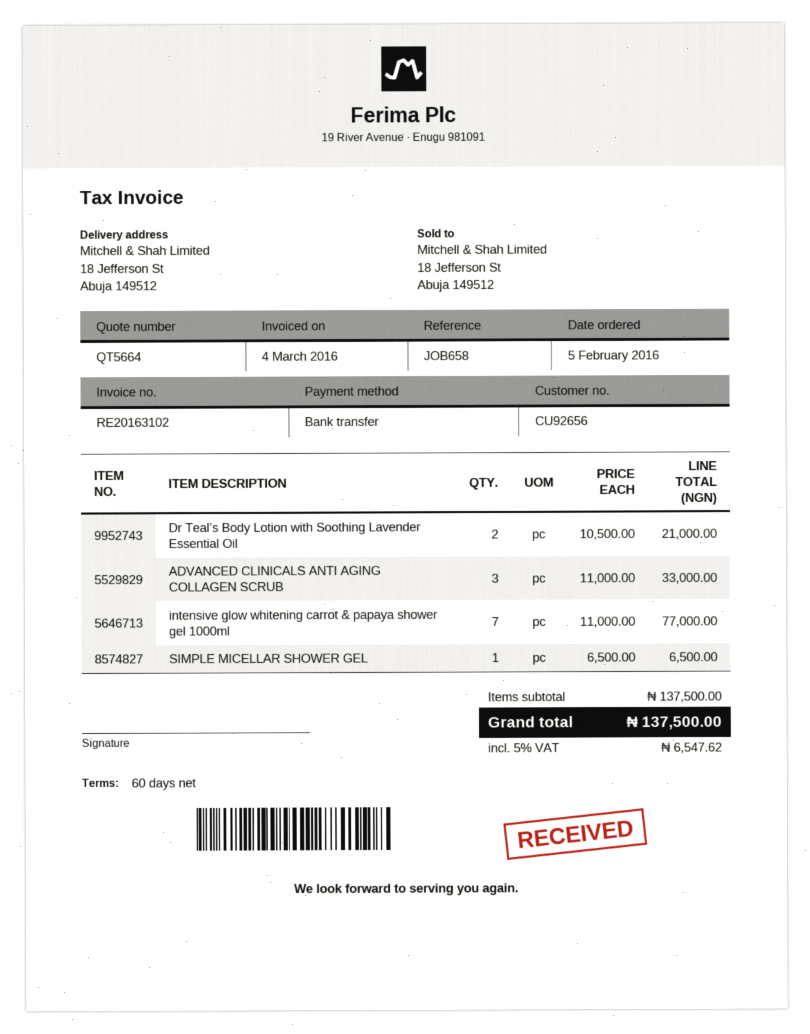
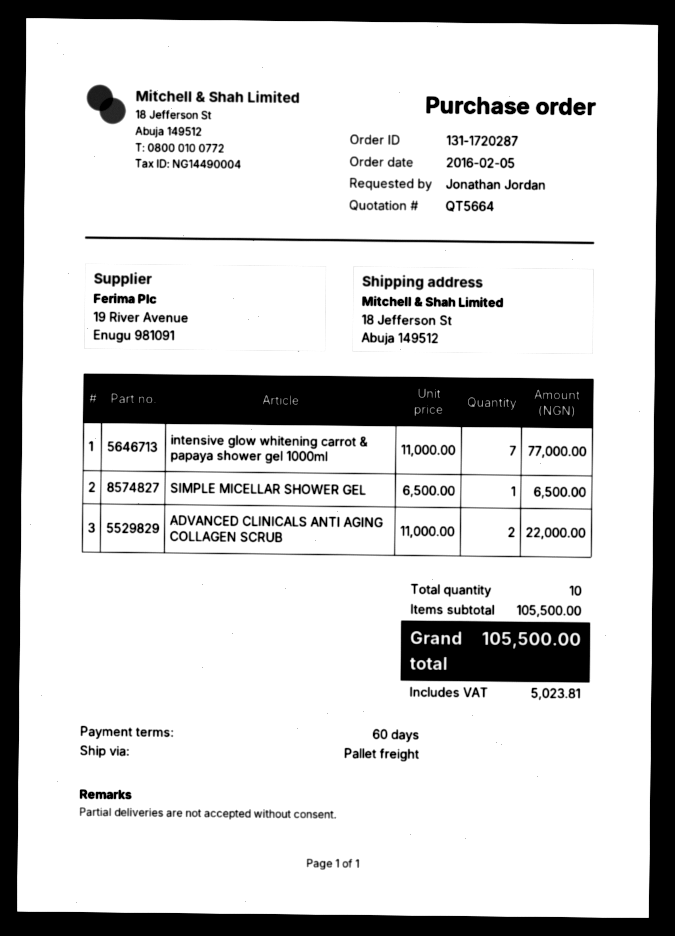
Dr Teal’s Body Lotion with Soothing Lavender Essential Oil: 2 x 10500.00 = 21000.00 -> none
ADVANCED CLINICALS ANTI AGING COLLAGEN SCRUB: 3 x 11000.00 = 33000.00 -> 2 x 11000.00 = 22000.00
subtotal: 137500.00 -> 105500.00
tax: 6547.62 -> 5023.81
total: 137500.00 -> 105500.00

